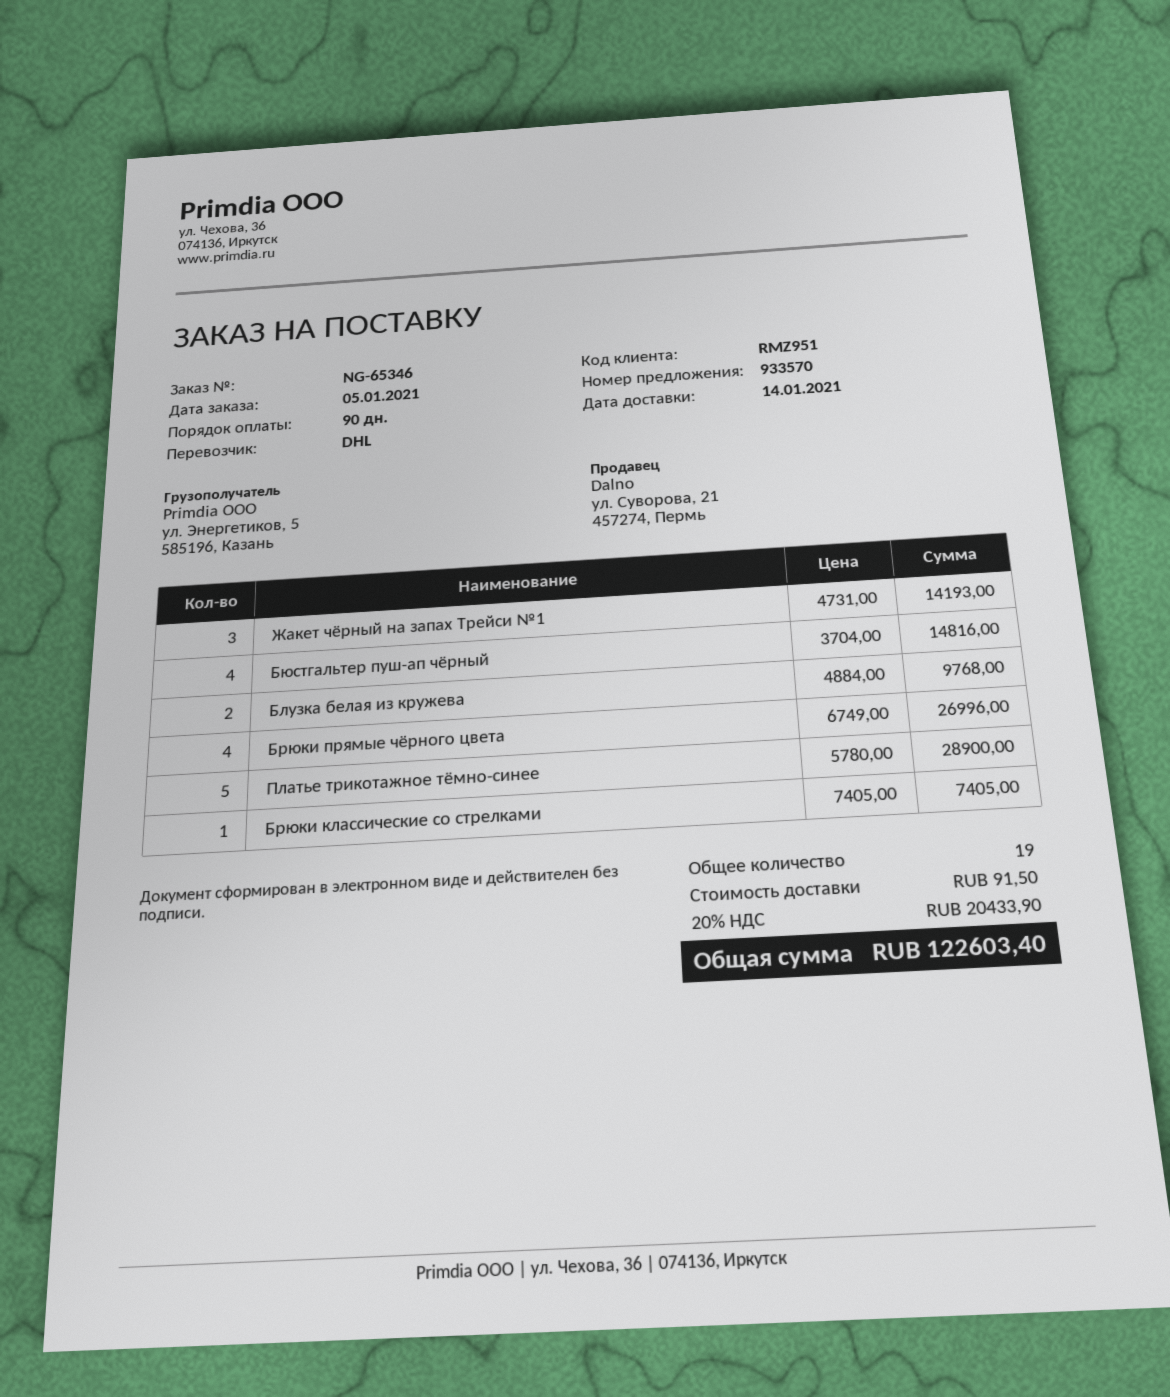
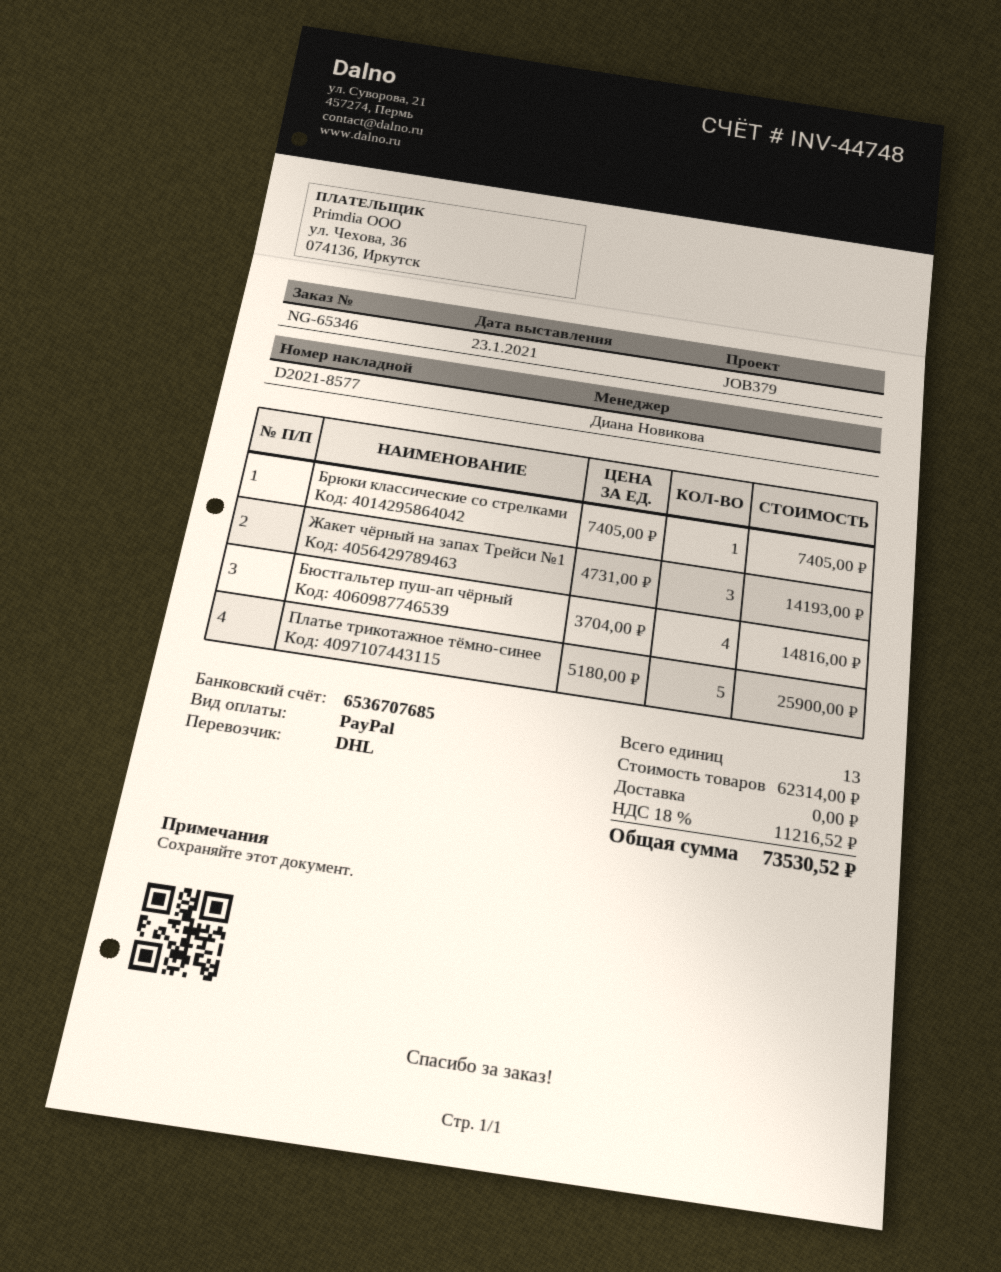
Блузка белая из кружева: 2 x 4884.00 = 9768.00 -> none
Брюки прямые чёрного цвета: 4 x 6749.00 = 26996.00 -> none
Платье трикотажное тёмно-синее: 5 x 5780.00 = 28900.00 -> 5 x 5180.00 = 25900.00
total quantity: 19 -> 13
shipping: 91.50 -> 0.00
tax: 20% = 20433.90 -> 18% = 11216.52
total: 122603.40 -> 73530.52

